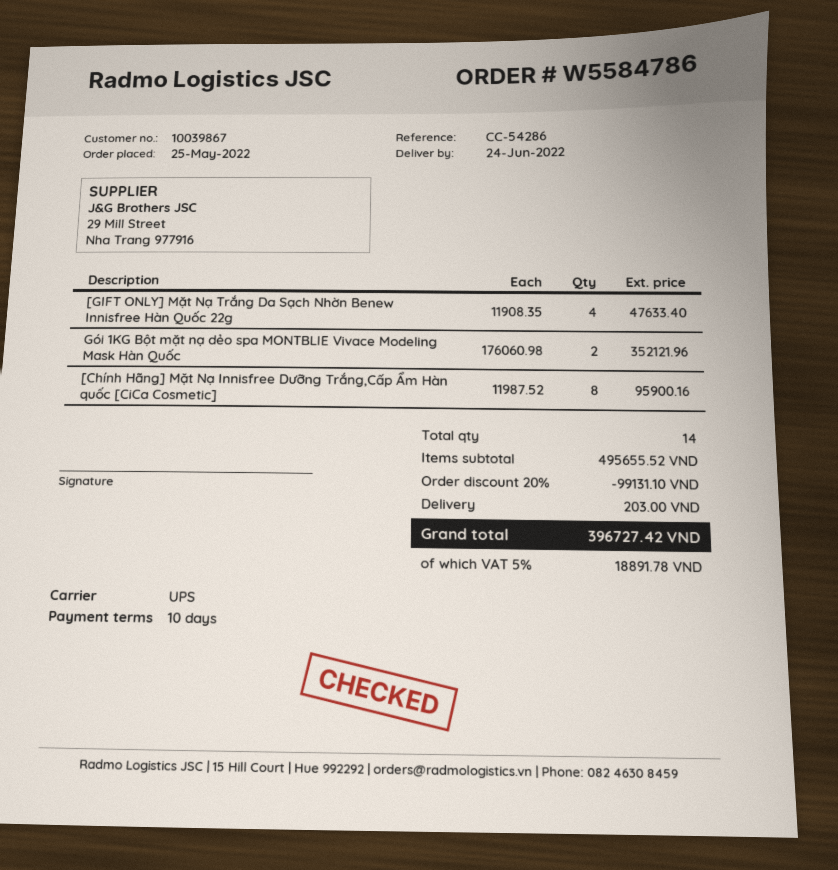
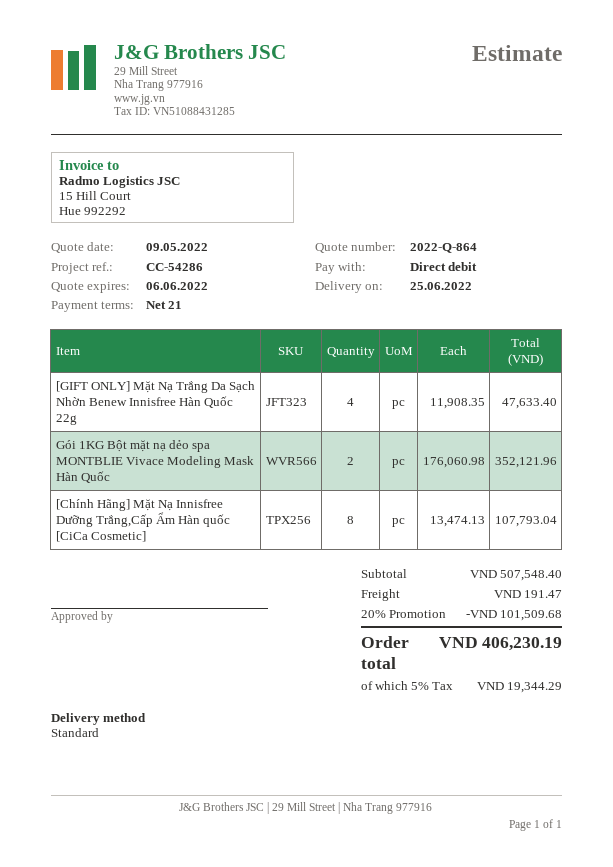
delivery date: 2022-06-24 -> 2022-06-25
payment terms: 10 days -> 21 days
shipping method: UPS -> standard
[Chính Hãng] Mặt Nạ Innisfree Dưỡng Trắng,Cấp Ẩm Hàn quốc [CiCa Cosmetic]: 8 x 11987.52 = 95900.16 -> 8 x 13474.13 = 107793.04
subtotal: 495655.52 -> 507548.40
discount: 20% = 99131.10 -> 20% = 101509.68
shipping: 203.00 -> 191.47
tax: 5% = 18891.78 -> 5% = 19344.29
total: 396727.42 -> 406230.19

